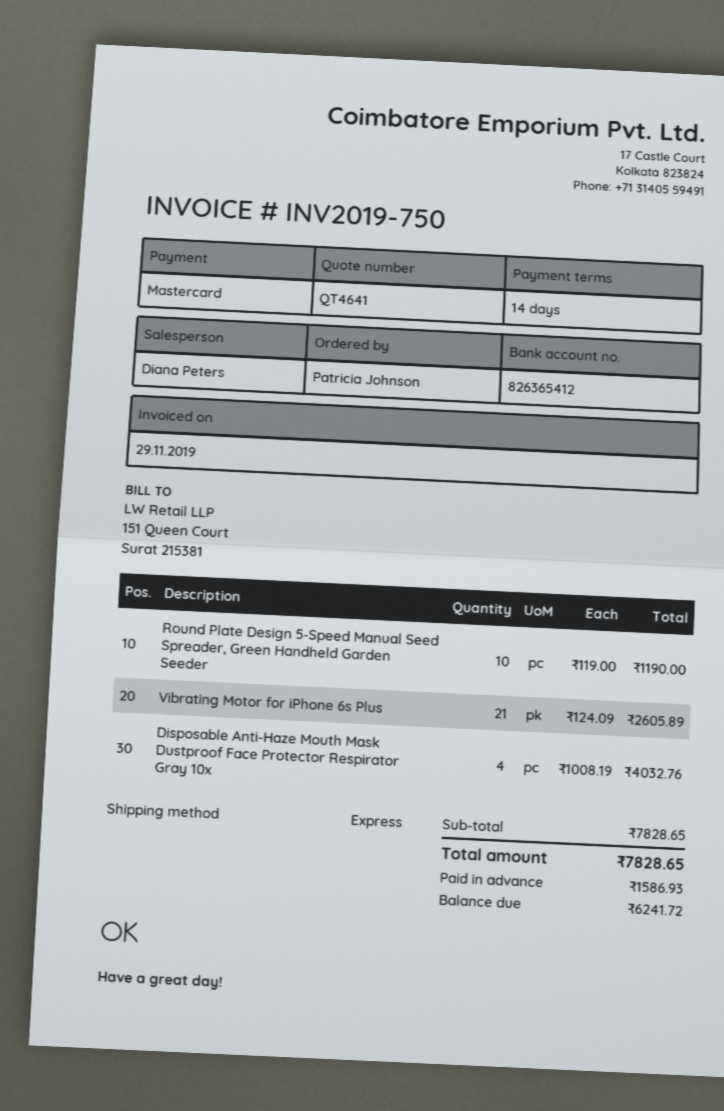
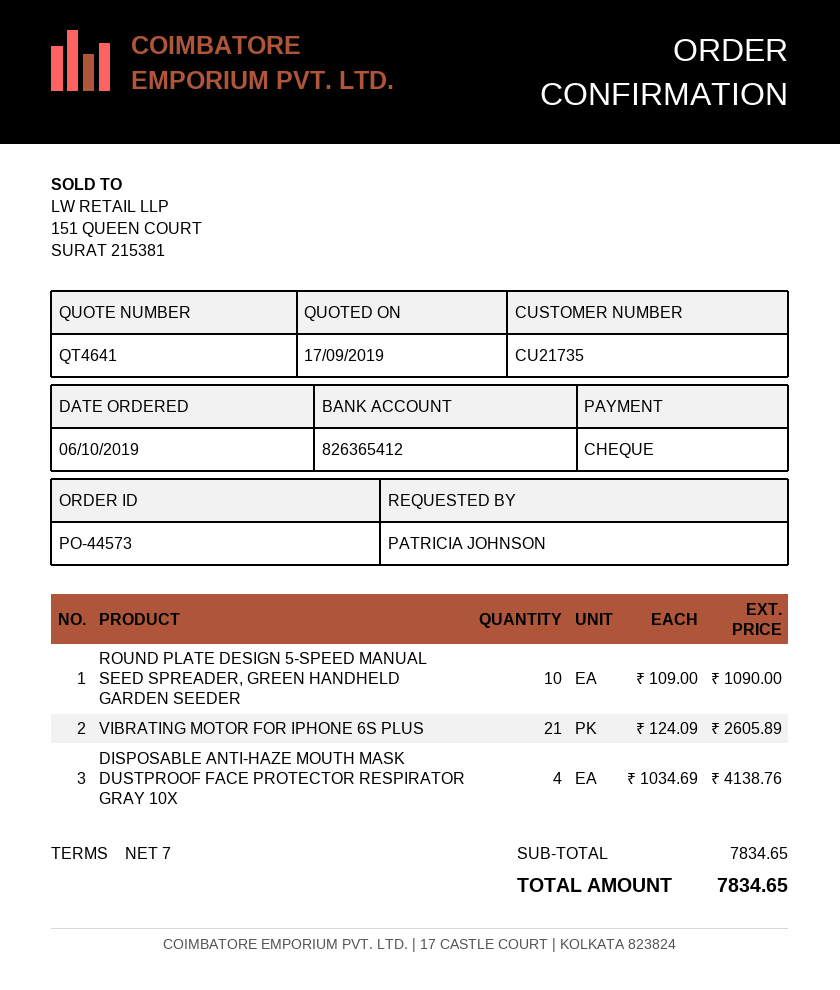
payment terms: 14 days -> 7 days
payment method: Mastercard -> cheque
Round Plate Design 5-Speed Manual Seed Spreader, Green Handheld Garden Seeder: 10 x 119.00 = 1190.00 -> 10 x 109.00 = 1090.00
Disposable Anti-Haze Mouth Mask Dustproof Face Protector Respirator Gray 10x: 4 x 1008.19 = 4032.76 -> 4 x 1034.69 = 4138.76
subtotal: 7828.65 -> 7834.65
total: 7828.65 -> 7834.65

